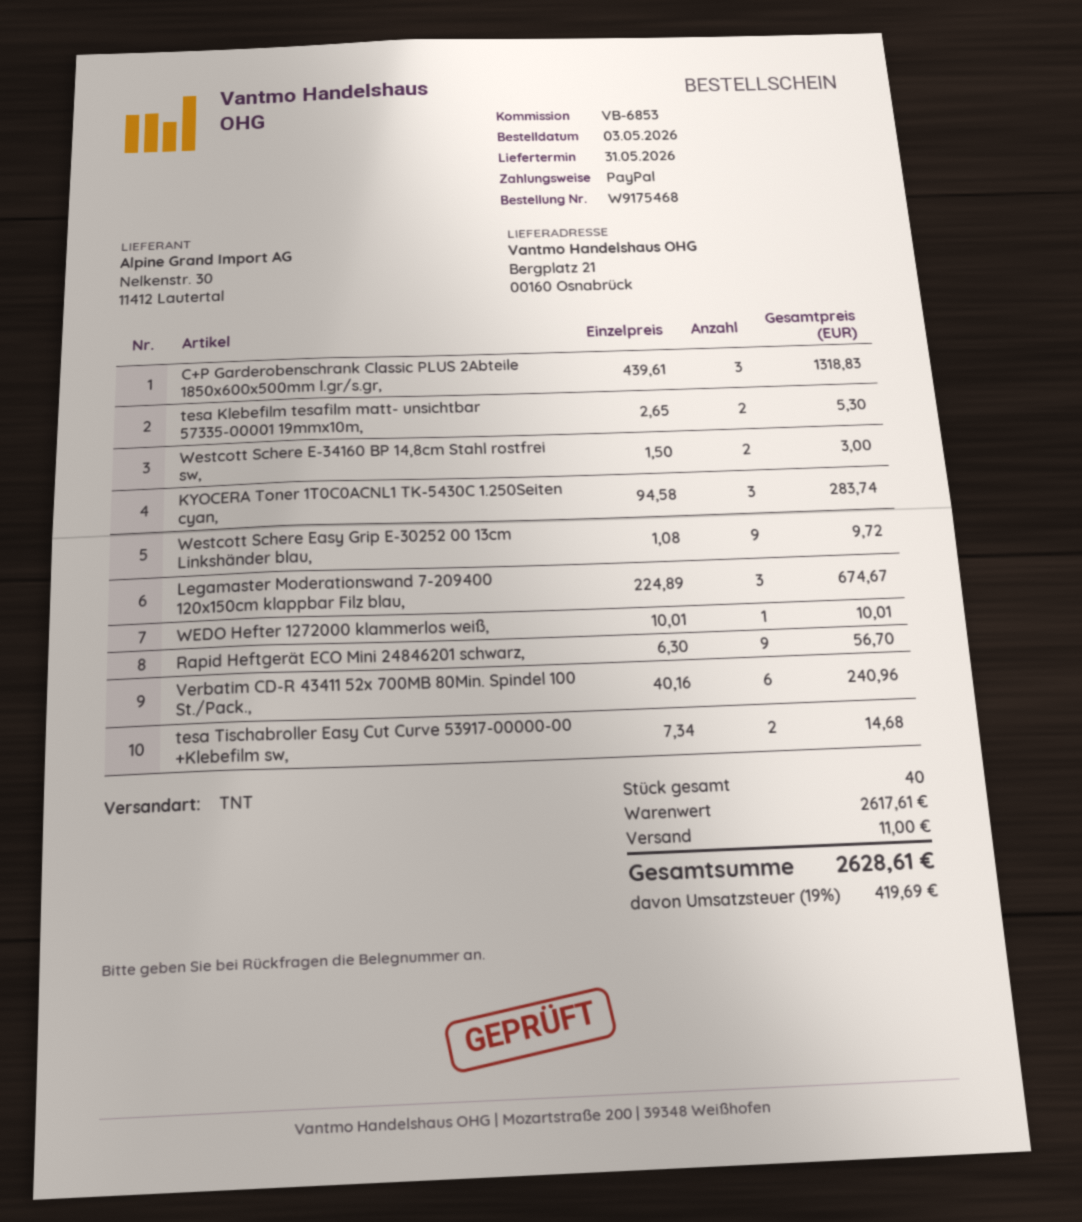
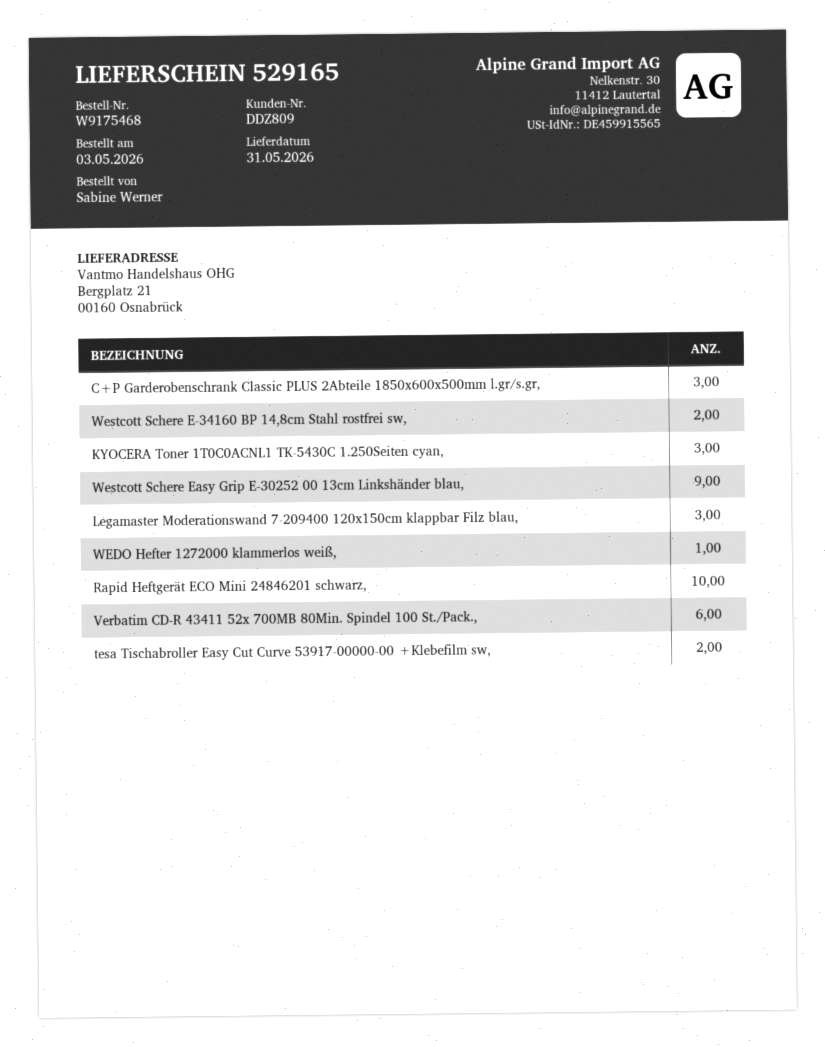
tesa Klebefilm tesafilm matt- unsichtbar 57335-00001 19mmx10m,: 2 -> none
Rapid Heftgerät ECO Mini 24846201 schwarz,: 9 -> 10

